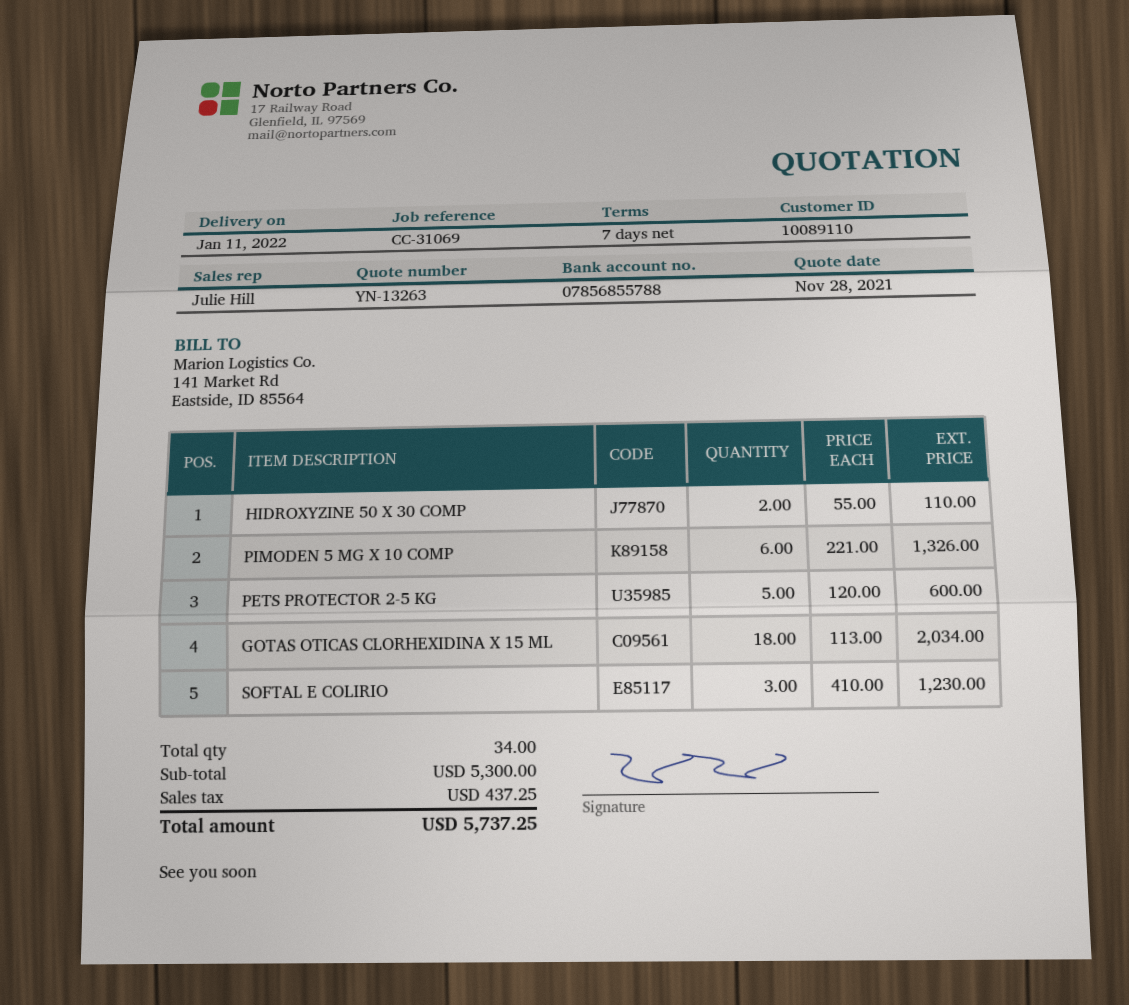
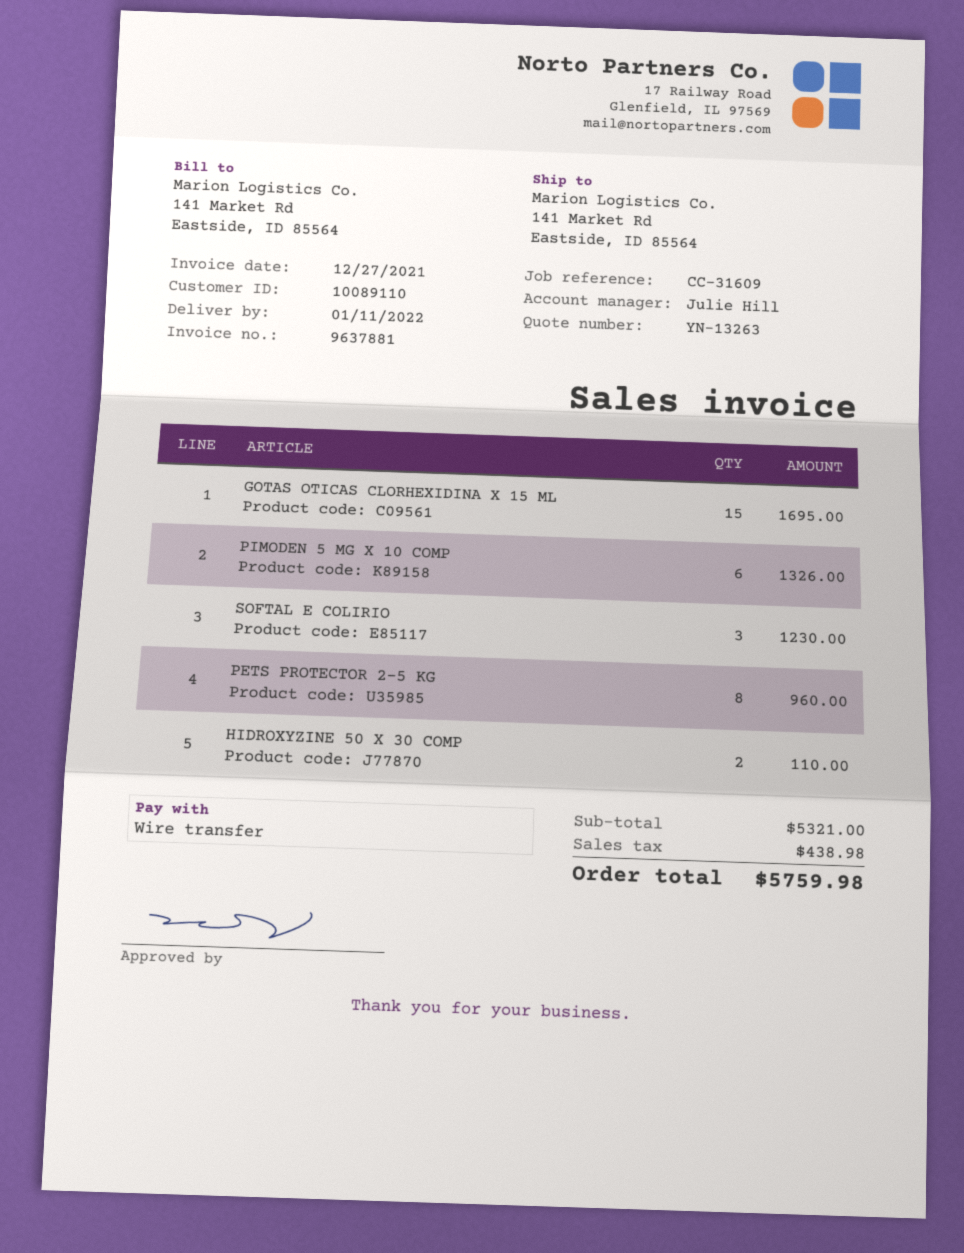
reference: CC-31069 -> CC-31609
PETS PROTECTOR 2-5 KG: 5 for 600.00 -> 8 for 960.00
GOTAS OTICAS CLORHEXIDINA X 15 ML: 18 for 2034.00 -> 15 for 1695.00
subtotal: 5300.00 -> 5321.00
tax: 437.25 -> 438.98
total: 5737.25 -> 5759.98

